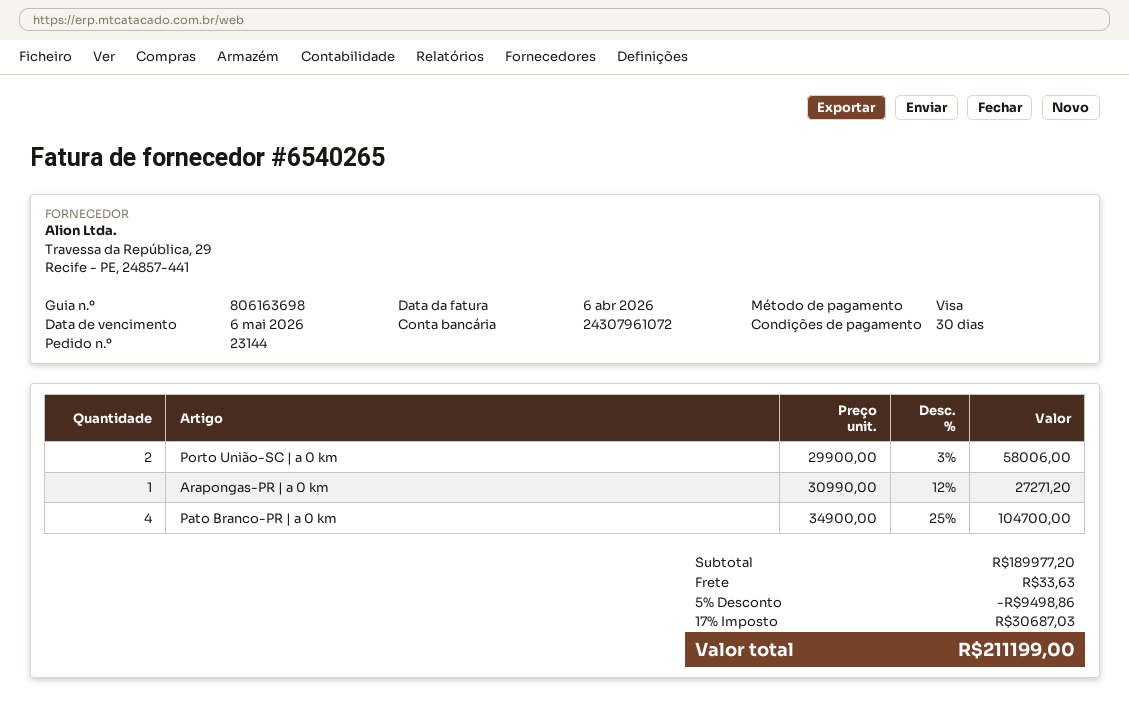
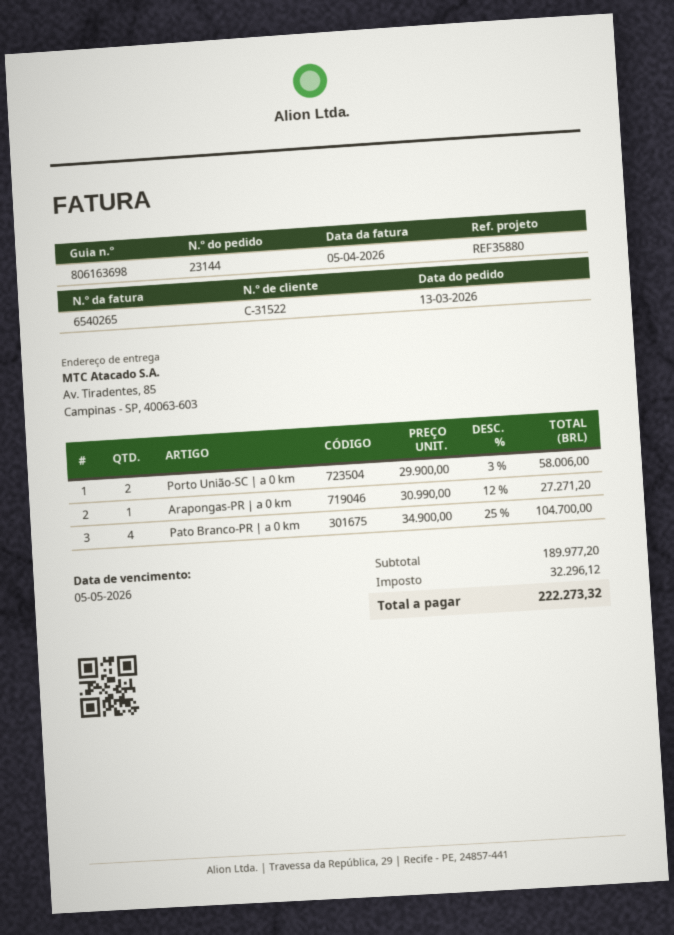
invoice date: 2026-04-06 -> 2026-04-05
due date: 2026-05-06 -> 2026-05-05
discount: 5% = 9498.86 -> none
shipping: 33.63 -> none
tax: 30687.03 -> 32296.12
total: 211199.00 -> 222273.32

